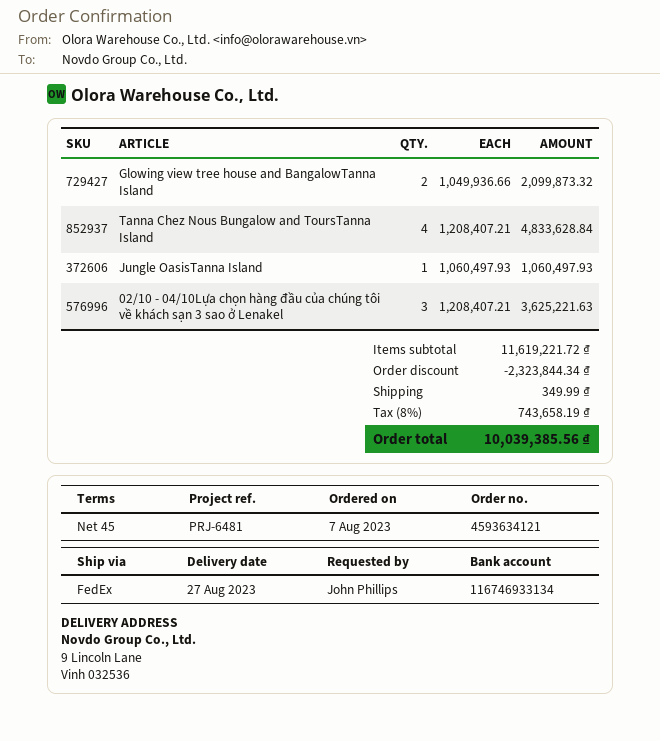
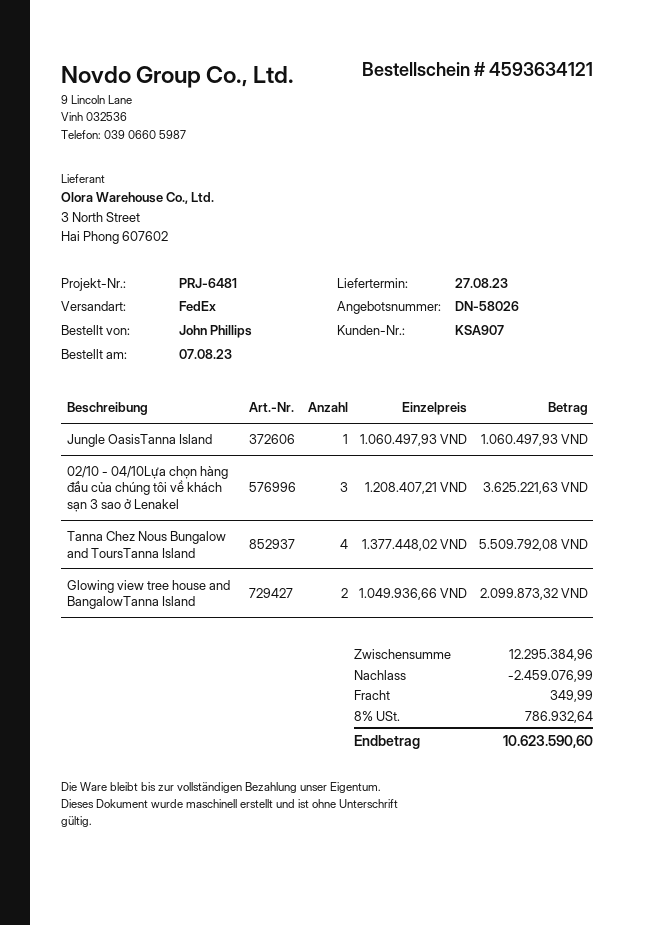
Tanna Chez Nous Bungalow and ToursTanna Island: 4 x 1208407.21 = 4833628.84 -> 4 x 1377448.02 = 5509792.08
subtotal: 11619221.72 -> 12295384.96
discount: 2323844.34 -> 2459076.99
tax: 8% = 743658.19 -> 8% = 786932.64
total: 10039385.56 -> 10623590.60

